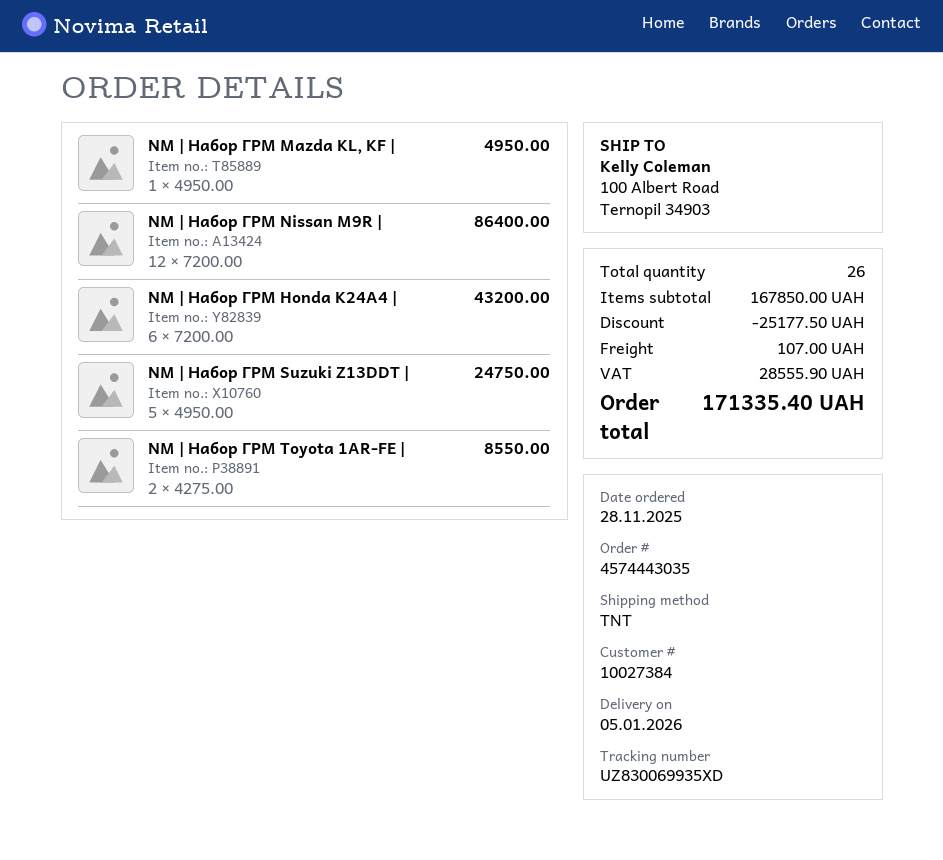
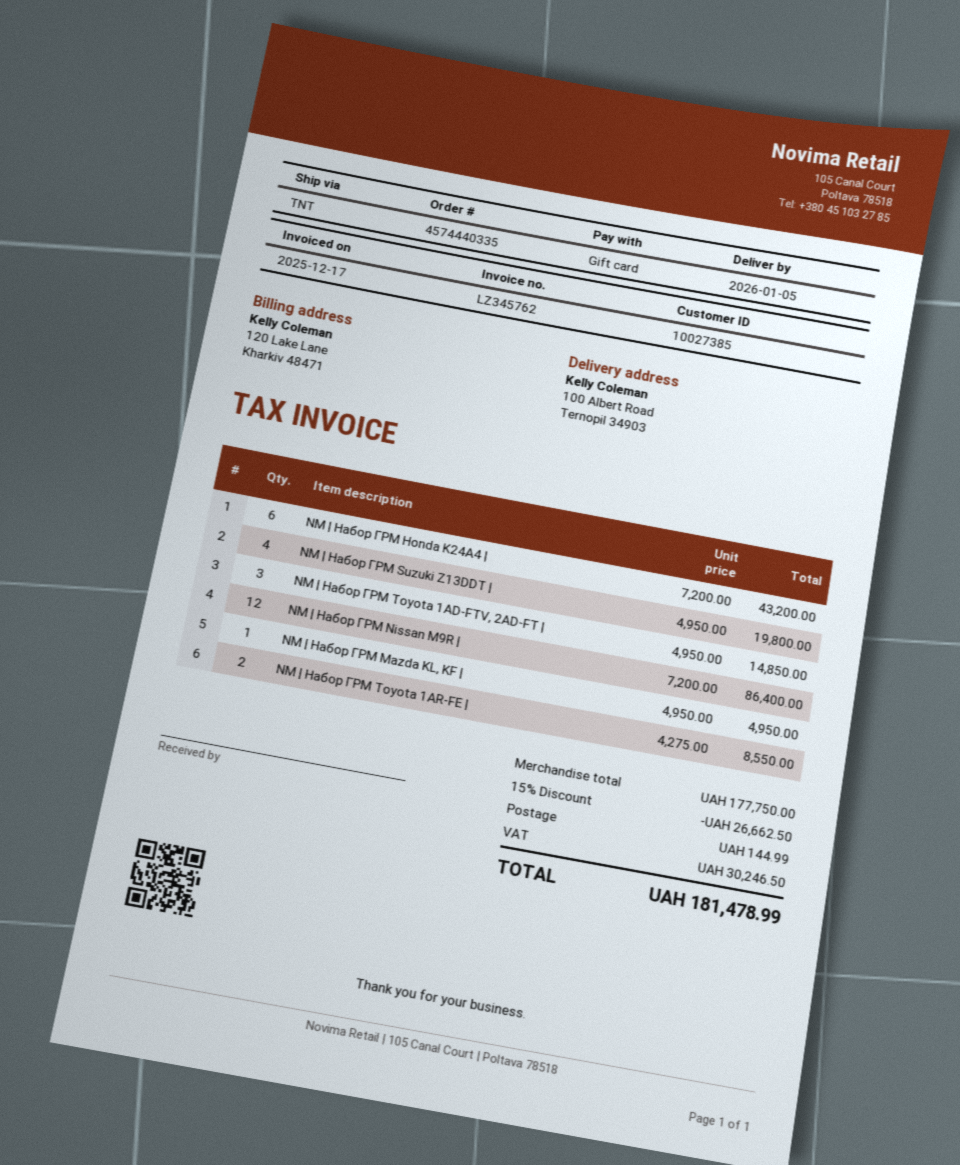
order number: 4574443035 -> 4574440335
customer number: 10027384 -> 10027385
NM | Набор ГРМ Suzuki Z13DDT |: 5 x 4950.00 = 24750.00 -> 4 x 4950.00 = 19800.00
NM | Набор ГРМ Toyota 1AD-FTV, 2AD-FT |: none -> 3 x 4950.00 = 14850.00
subtotal: 167850.00 -> 177750.00
discount: 25177.50 -> 26662.50
shipping: 107.00 -> 144.99
tax: 28555.90 -> 30246.50
total: 171335.40 -> 181478.99

